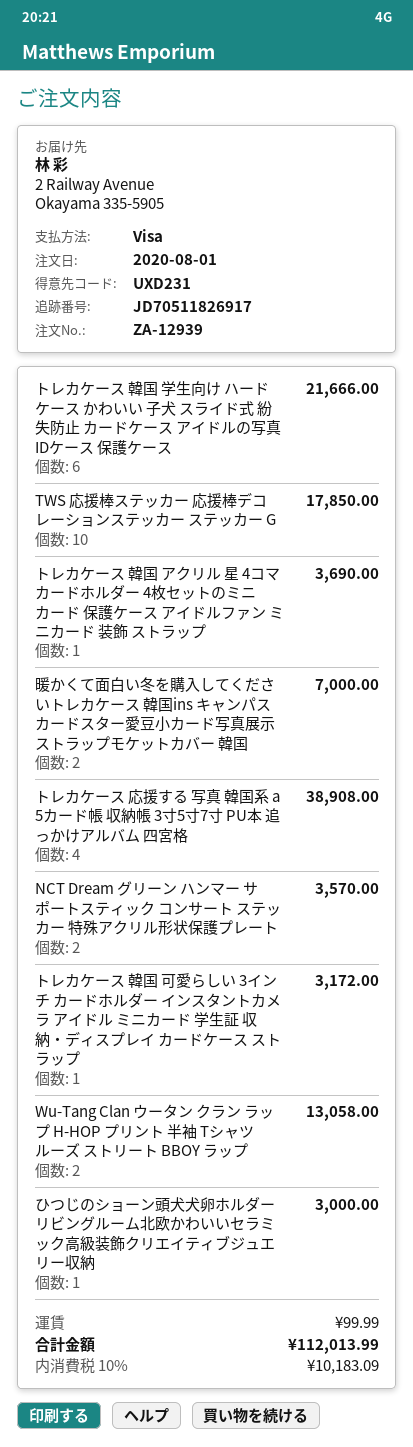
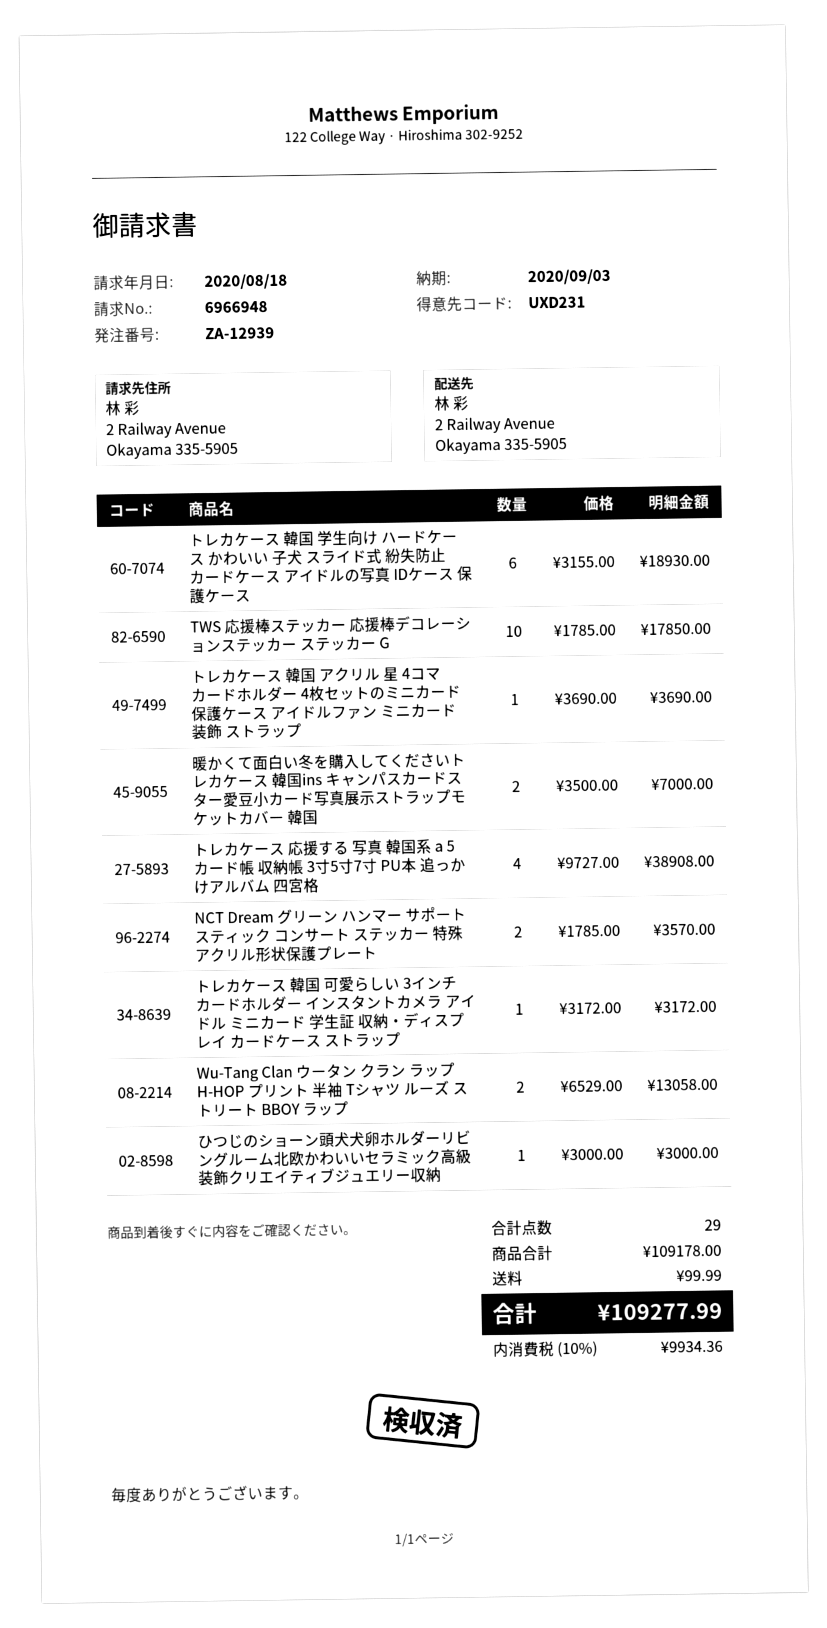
トレカケース 韓国 学生向け ハードケース かわいい 子犬 スライド式 紛失防止 カードケース アイドルの写真 IDケース 保護ケース: 6 for 21666.00 -> 6 for 18930.00
tax: 10% = 10183.09 -> 10% = 9934.36
total: 112013.99 -> 109277.99

